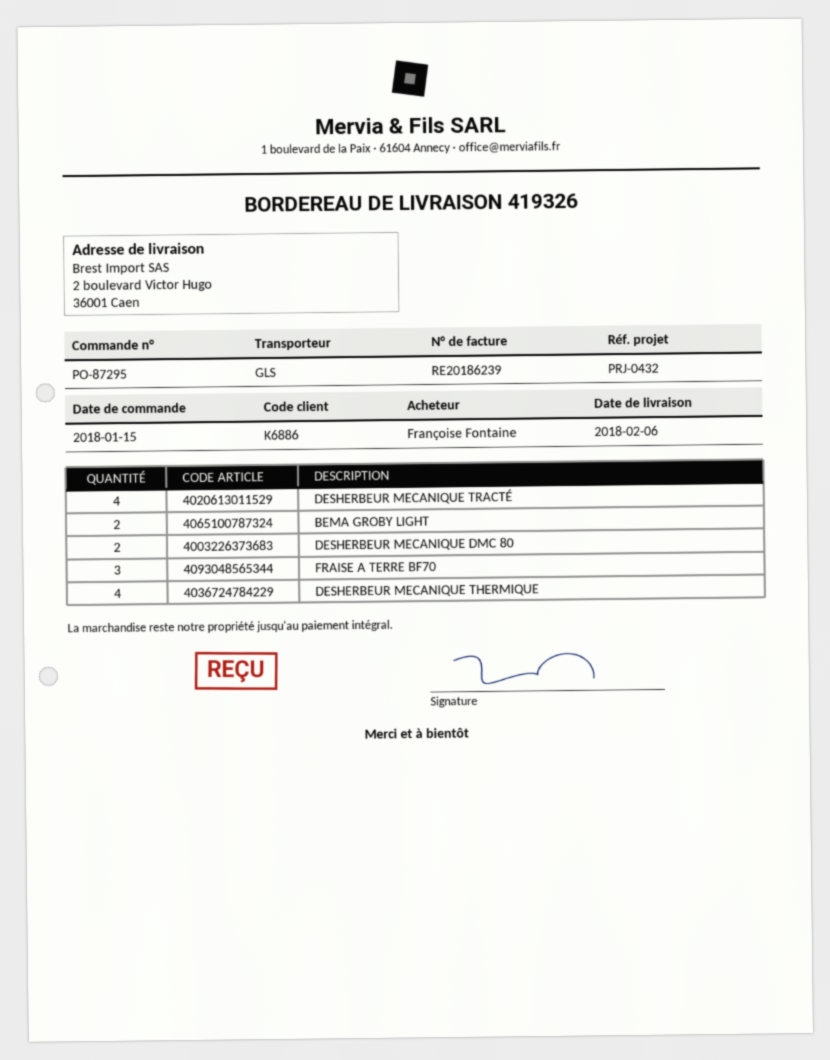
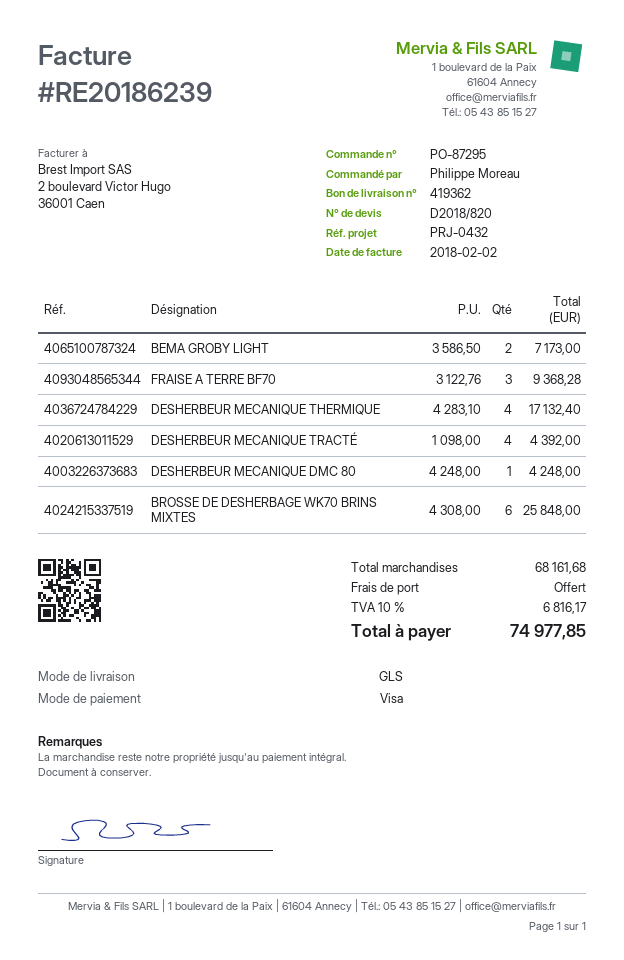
delivery note number: 419326 -> 419362
ordered by: Françoise Fontaine -> Philippe Moreau
DESHERBEUR MECANIQUE DMC 80: 2 -> 1
BROSSE DE DESHERBAGE WK70 BRINS MIXTES: none -> 6

